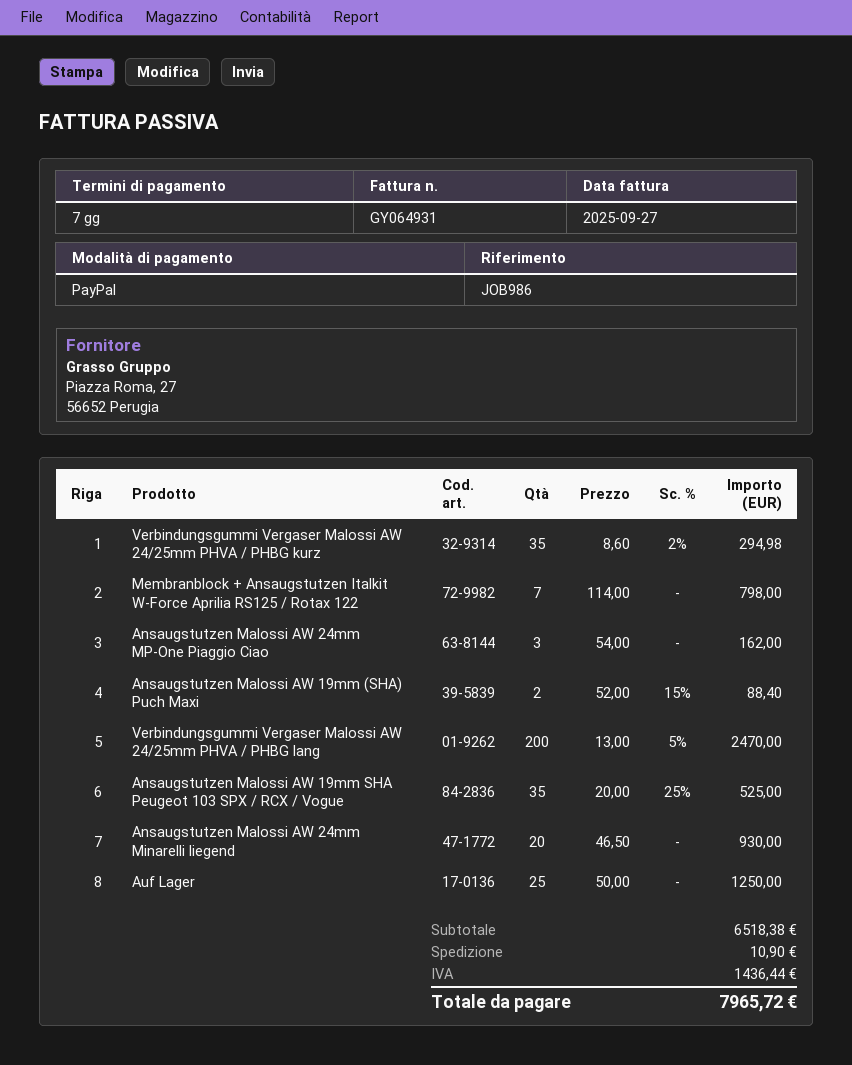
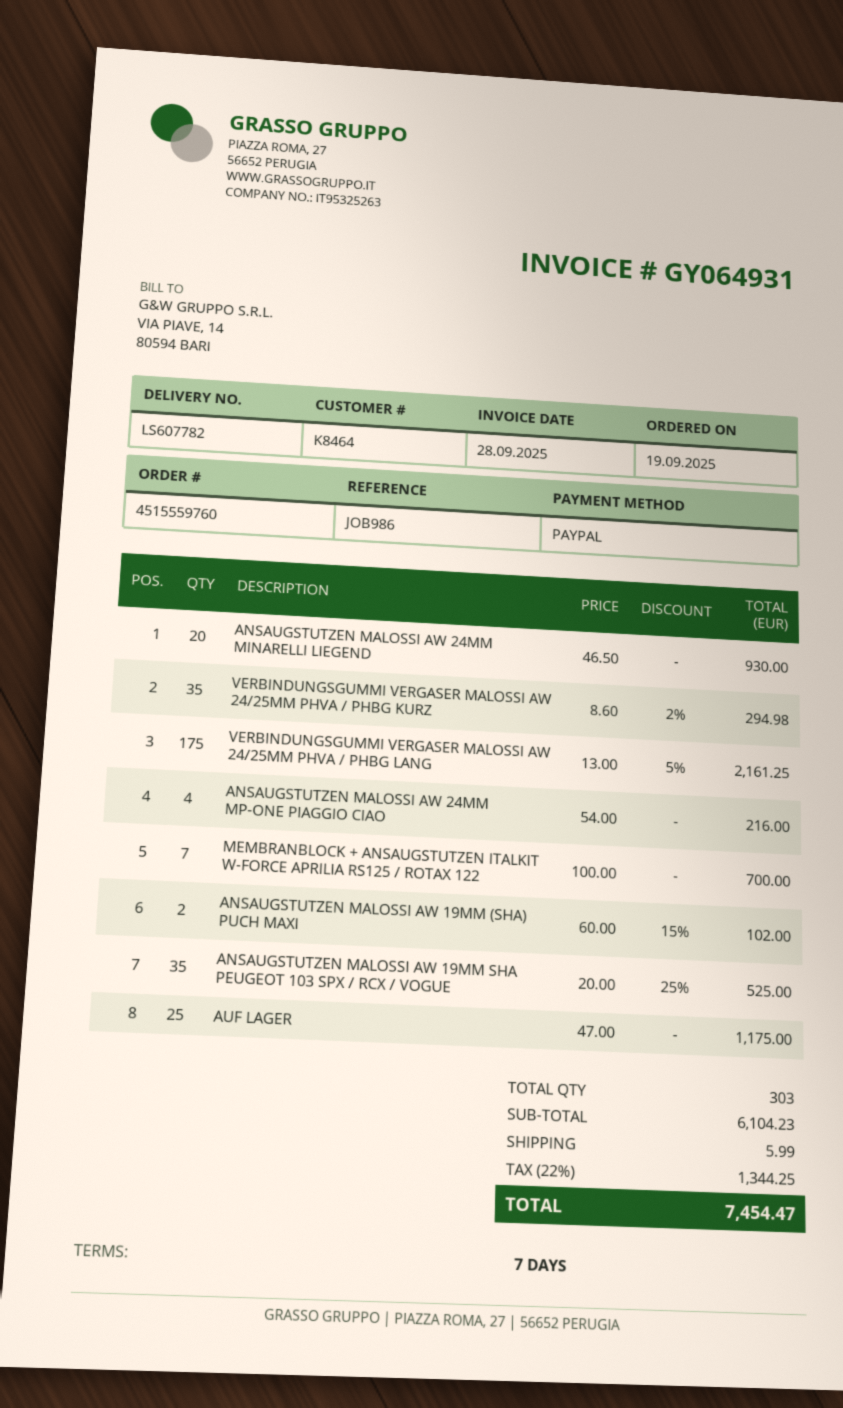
invoice date: 2025-09-27 -> 2025-09-28
Membranblock + Ansaugstutzen Italkit W-Force Aprilia RS125 / Rotax 122: 7 x 114.00 = 798.00 -> 7 x 100.00 = 700.00
Ansaugstutzen Malossi AW 24mm MP-One Piaggio Ciao: 3 x 54.00 = 162.00 -> 4 x 54.00 = 216.00
Ansaugstutzen Malossi AW 19mm (SHA) Puch Maxi: 2 x 52.00 - 15% = 88.40 -> 2 x 60.00 - 15% = 102.00
Verbindungsgummi Vergaser Malossi AW 24/25mm PHVA / PHBG lang: 200 x 13.00 - 5% = 2470.00 -> 175 x 13.00 - 5% = 2161.25
Auf Lager: 25 x 50.00 = 1250.00 -> 25 x 47.00 = 1175.00
subtotal: 6518.38 -> 6104.23
shipping: 10.90 -> 5.99
tax: 1436.44 -> 1344.25
total: 7965.72 -> 7454.47

